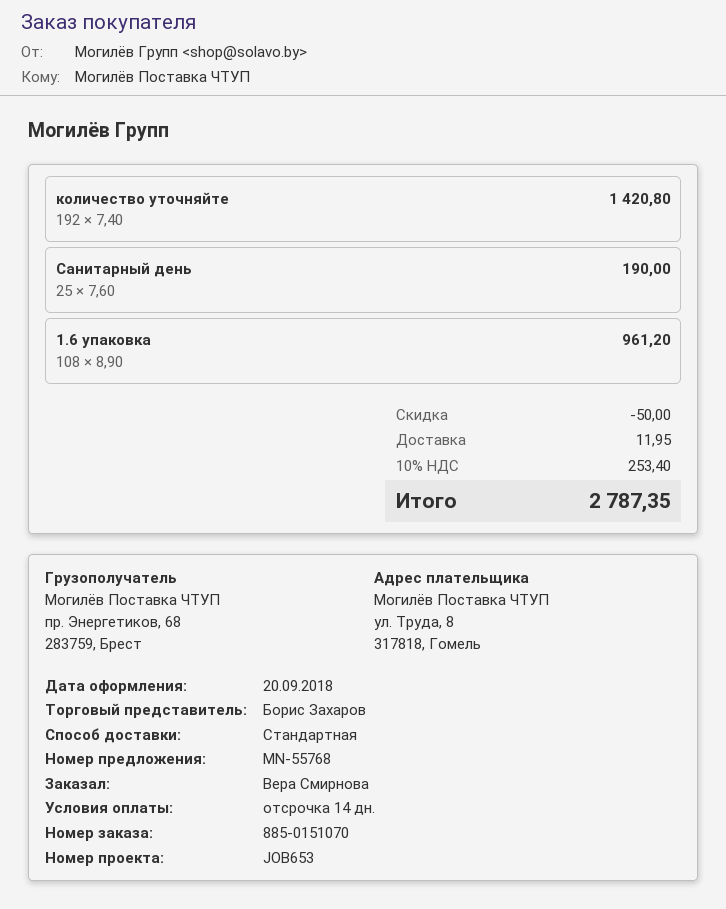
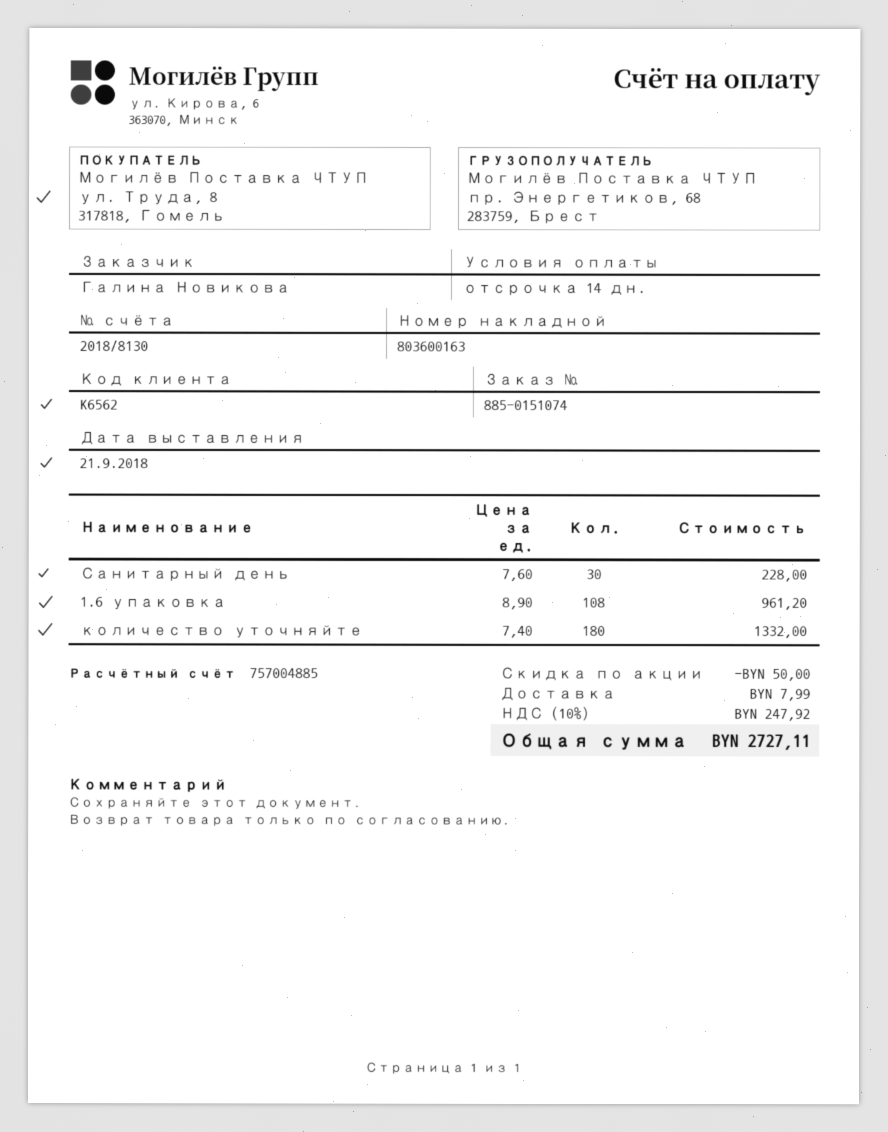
order number: 885-0151070 -> 885-0151074
ordered by: Вера Смирнова -> Галина Новикова
количество уточняйте: 192 x 7.40 = 1420.80 -> 180 x 7.40 = 1332.00
Санитарный день: 25 x 7.60 = 190.00 -> 30 x 7.60 = 228.00
shipping: 11.95 -> 7.99
tax: 10% = 253.40 -> 10% = 247.92
total: 2787.35 -> 2727.11

